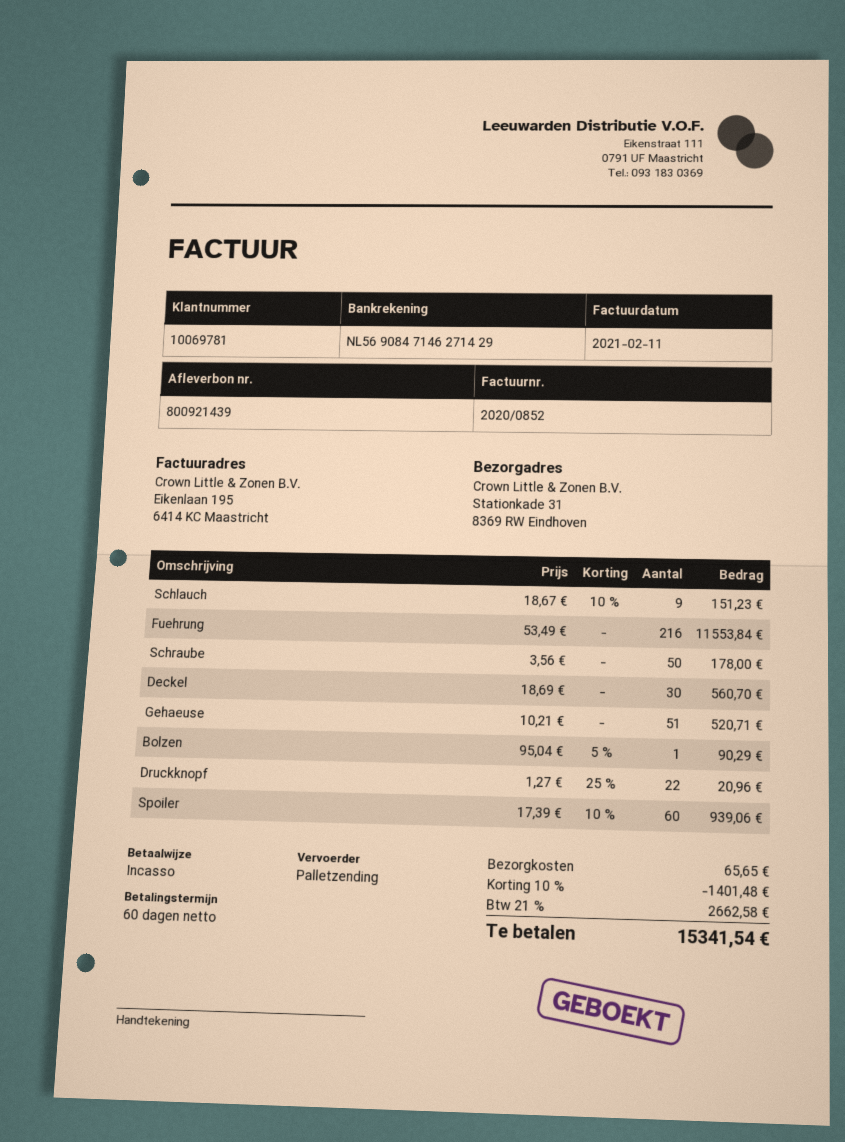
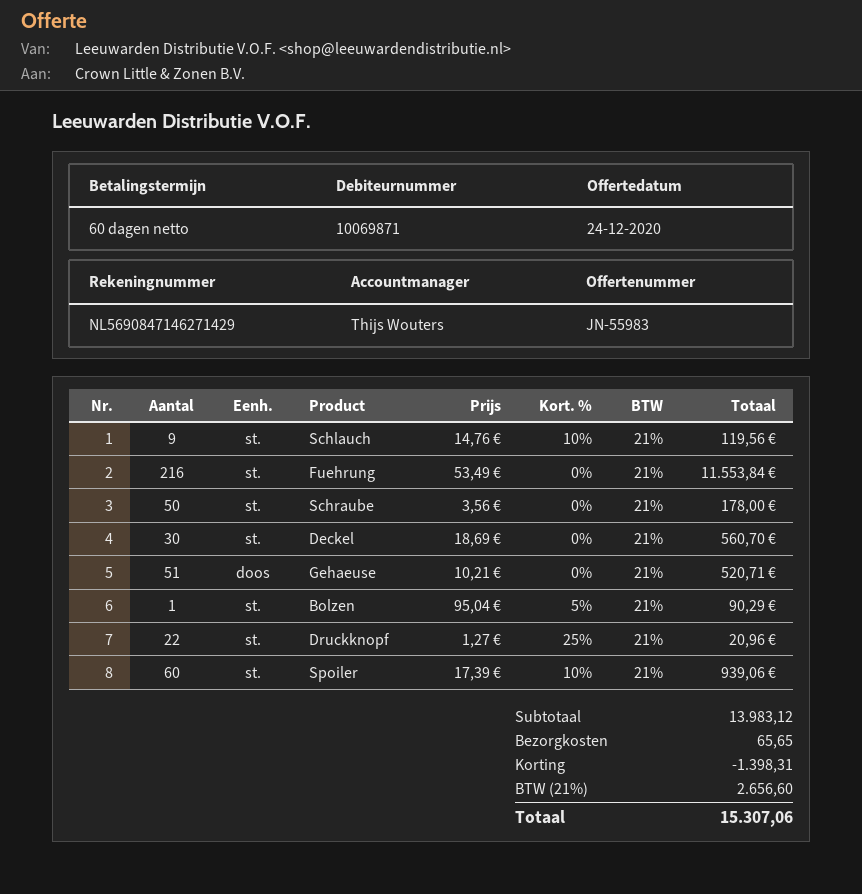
customer number: 10069781 -> 10069871
Schlauch: 9 x 18.67 - 10% = 151.23 -> 9 x 14.76 - 10% = 119.56
discount: 1401.48 -> 1398.31
tax: 21% = 2662.58 -> 21% = 2656.60
total: 15341.54 -> 15307.06

